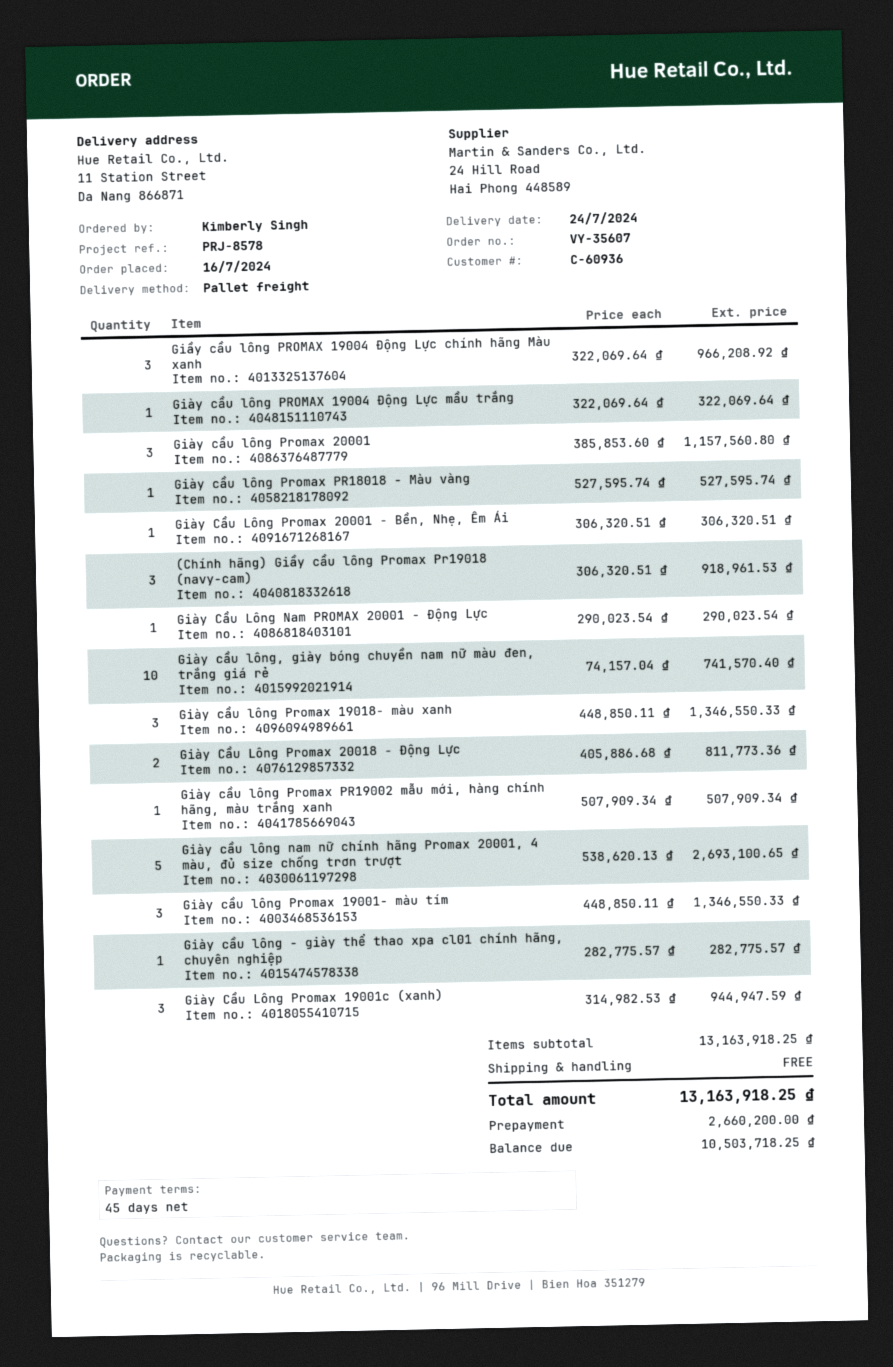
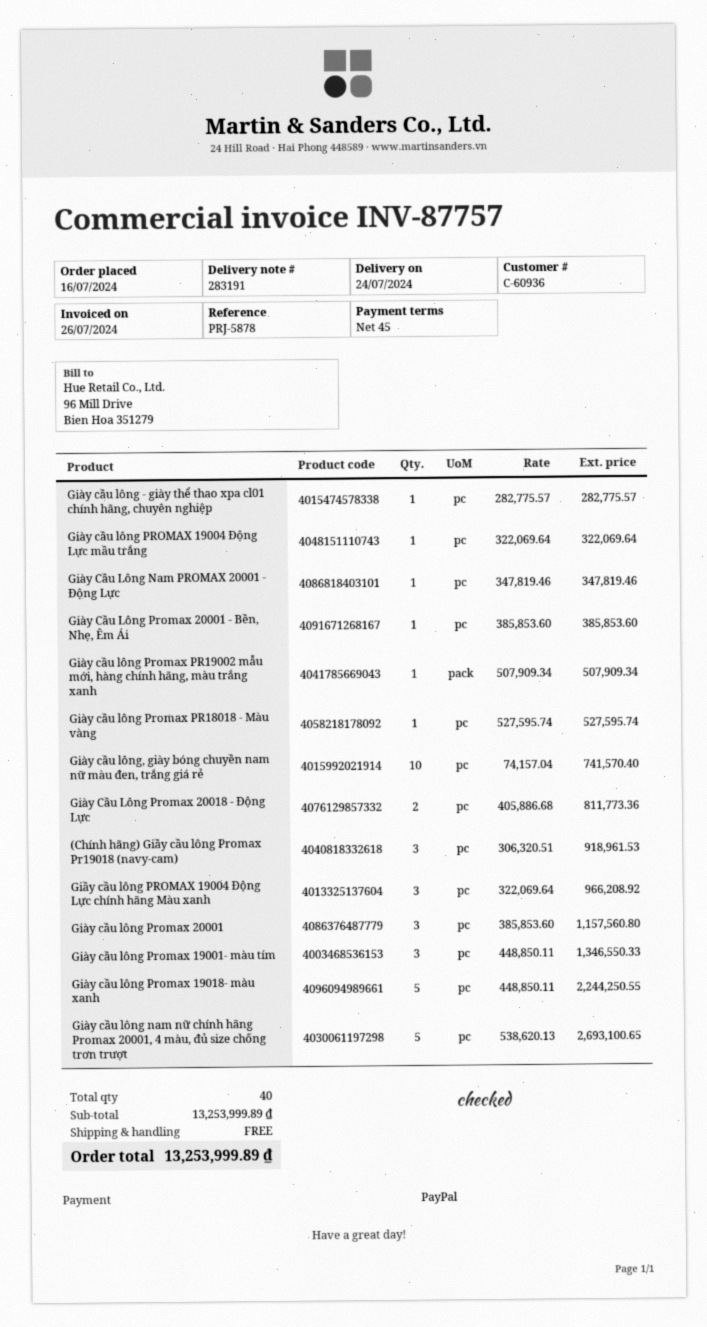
reference: PRJ-8578 -> PRJ-5878
Giày Cầu Lông Promax 20001 - Bền, Nhẹ, Êm Ái: 1 x 306320.51 = 306320.51 -> 1 x 385853.60 = 385853.60
Giày Cầu Lông Nam PROMAX 20001 - Động Lực: 1 x 290023.54 = 290023.54 -> 1 x 347819.46 = 347819.46
Giày cầu lông Promax 19018- màu xanh: 3 x 448850.11 = 1346550.33 -> 5 x 448850.11 = 2244250.55
Giày Cầu Lông Promax 19001c (xanh): 3 x 314982.53 = 944947.59 -> none
subtotal: 13163918.25 -> 13253999.89
total: 13163918.25 -> 13253999.89

